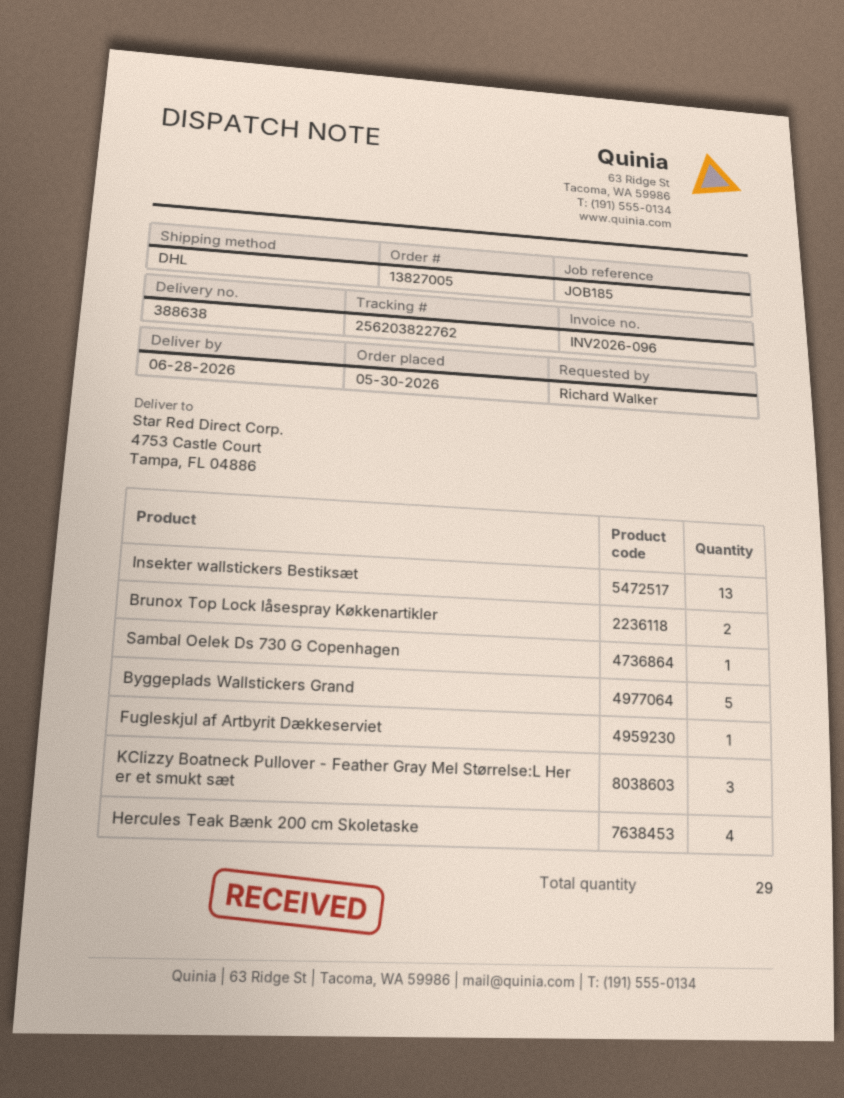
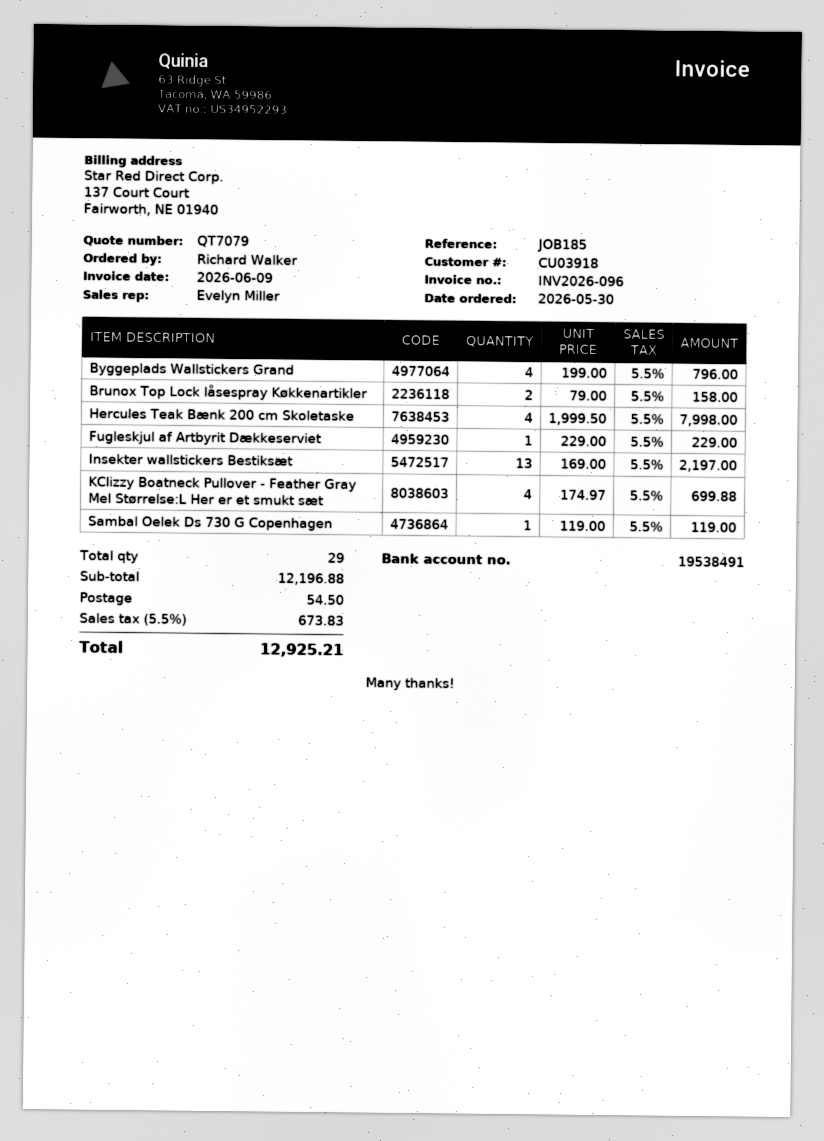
Byggeplads Wallstickers Grand: 5 -> 4
KClizzy Boatneck Pullover - Feather Gray Mel Størrelse:L Her er et smukt sæt: 3 -> 4

